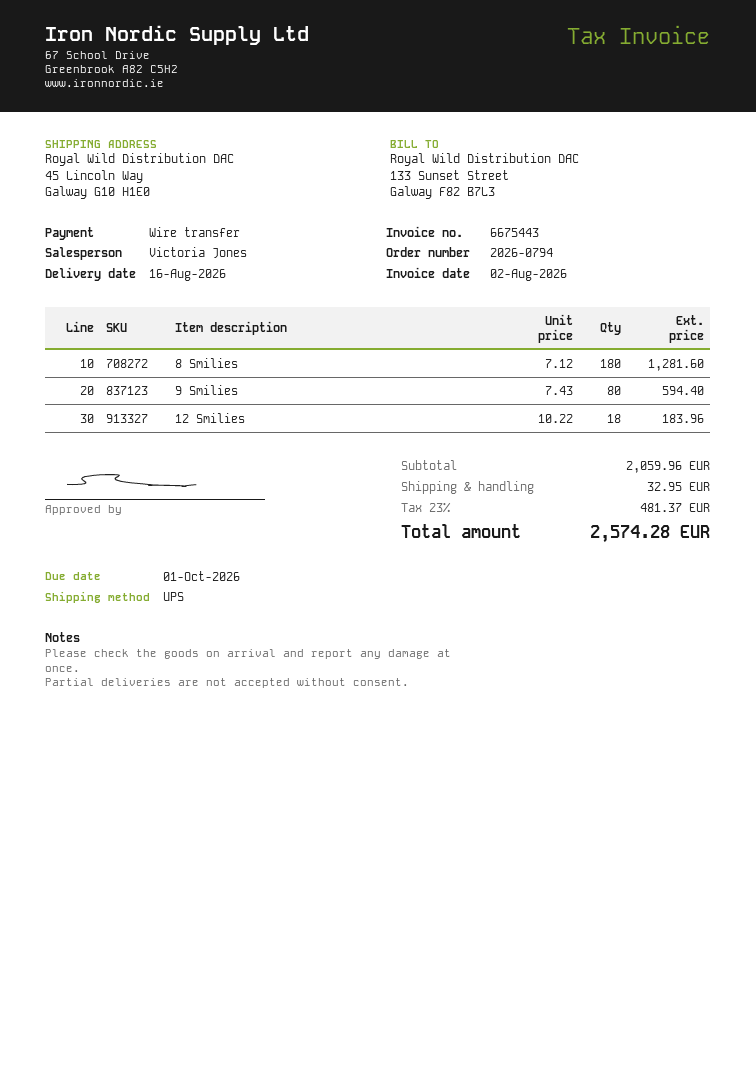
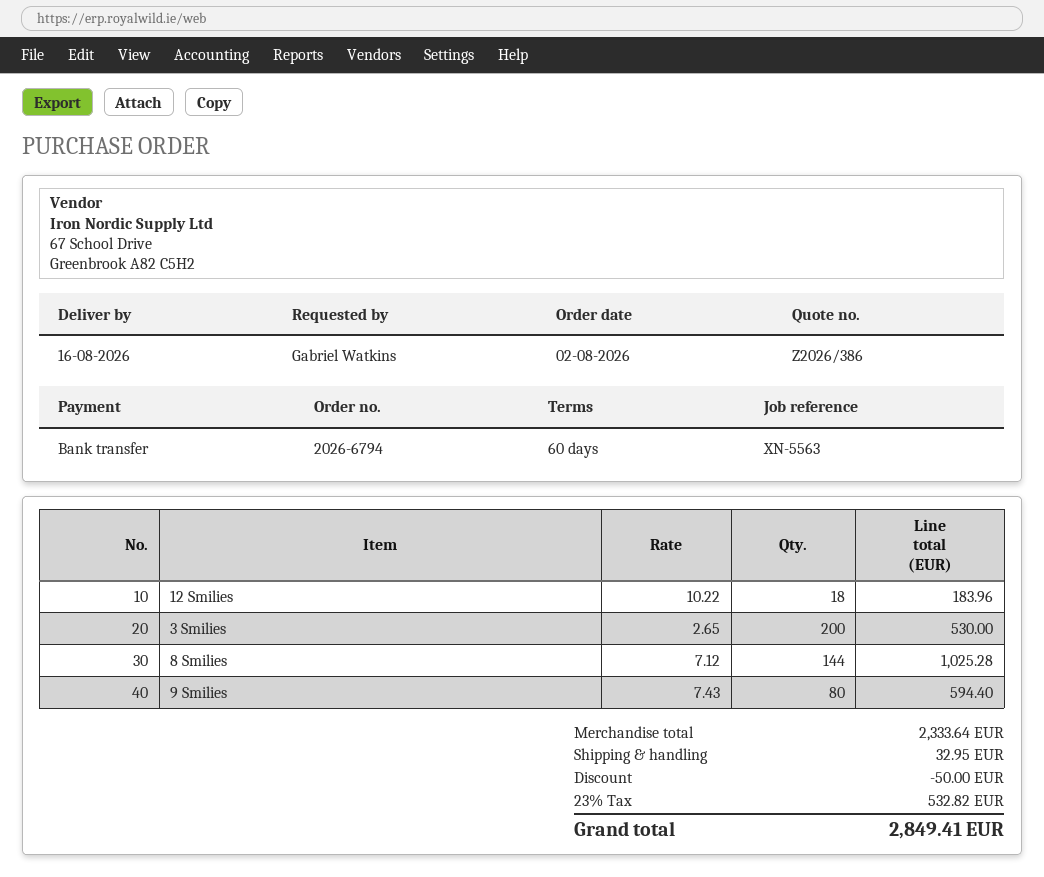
order number: 2026-0794 -> 2026-6794
8 Smilies: 180 x 7.12 = 1281.60 -> 144 x 7.12 = 1025.28
3 Smilies: none -> 200 x 2.65 = 530.00
subtotal: 2059.96 -> 2333.64
discount: none -> 50.00
tax: 23% = 481.37 -> 23% = 532.82
total: 2574.28 -> 2849.41

